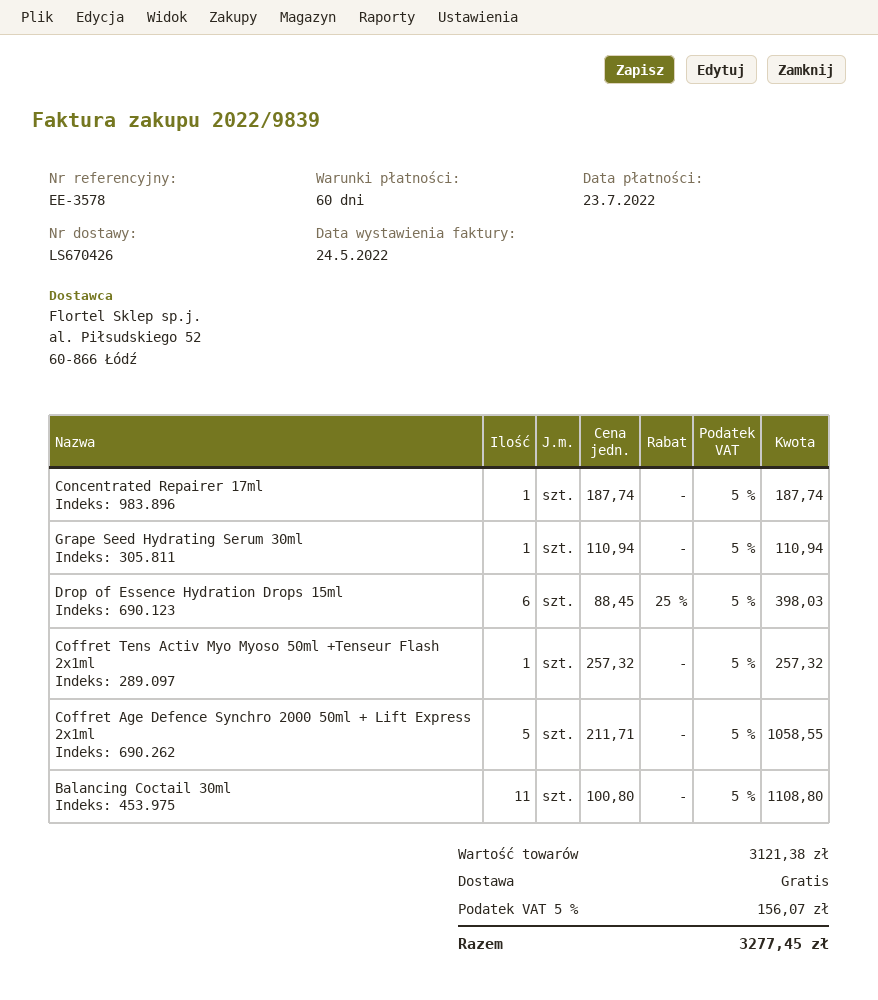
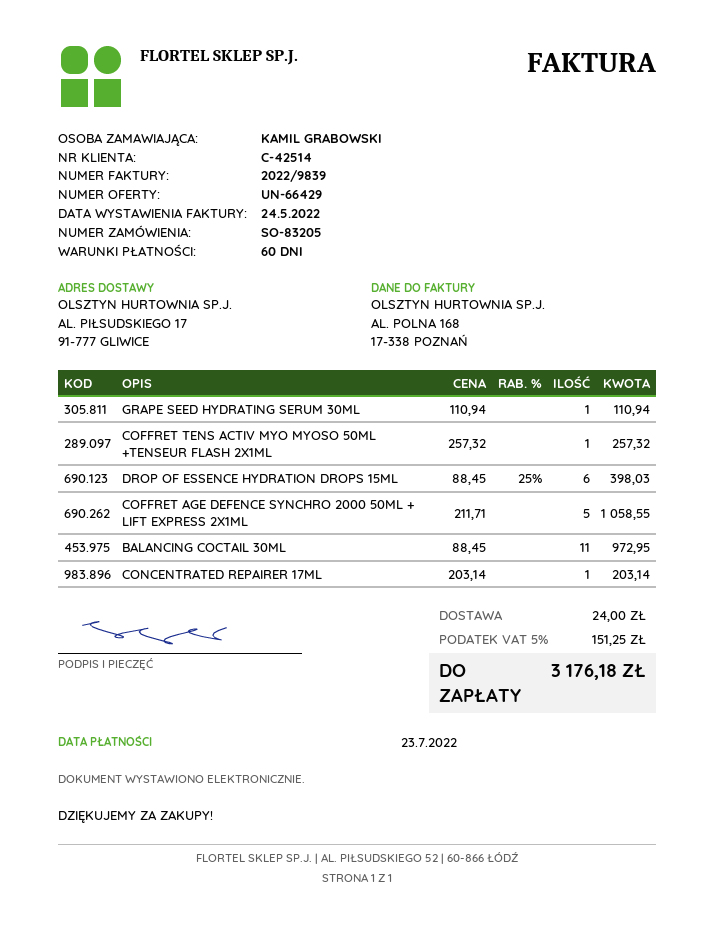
Concentrated Repairer 17ml: 1 x 187.74 = 187.74 -> 1 x 203.14 = 203.14
Balancing Coctail 30ml: 11 x 100.80 = 1108.80 -> 11 x 88.45 = 972.95
shipping: 0.00 -> 24.00
tax: 5% = 156.07 -> 5% = 151.25
total: 3277.45 -> 3176.18

